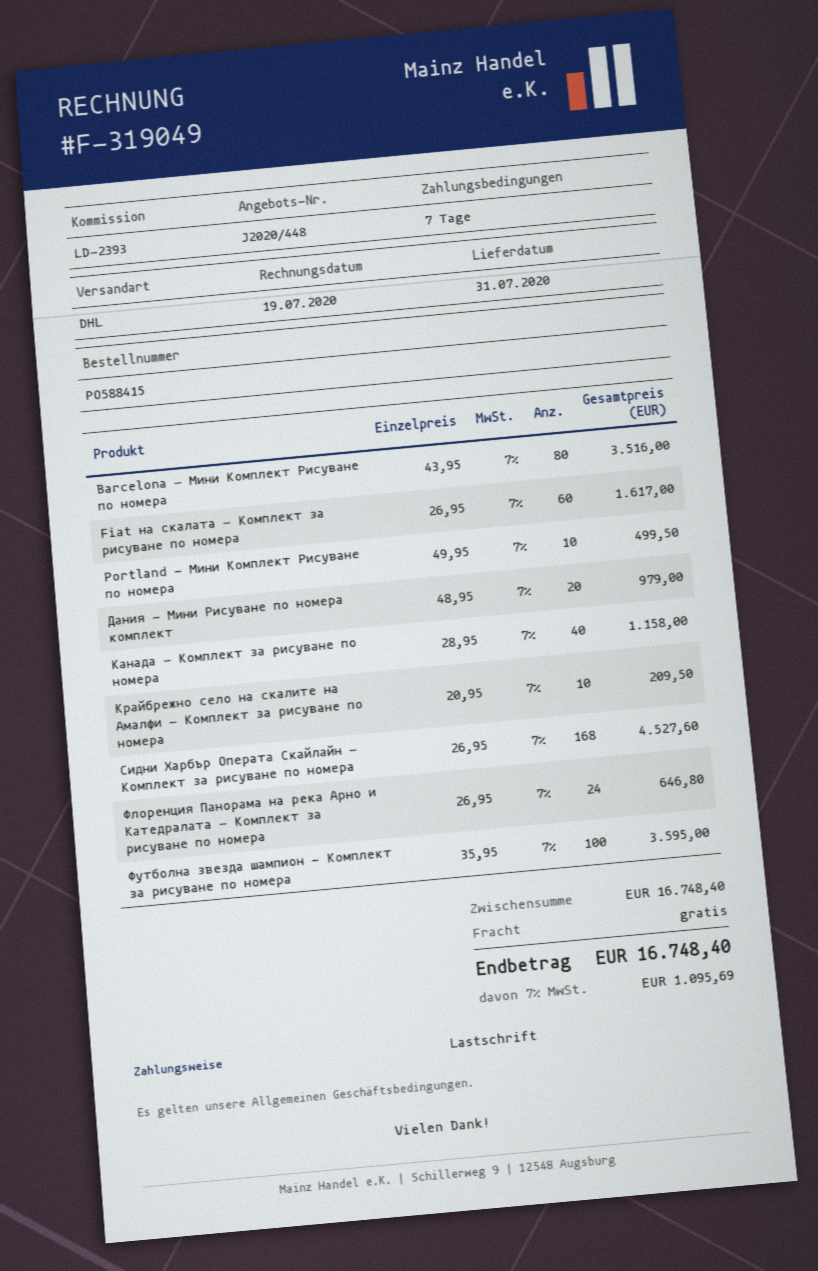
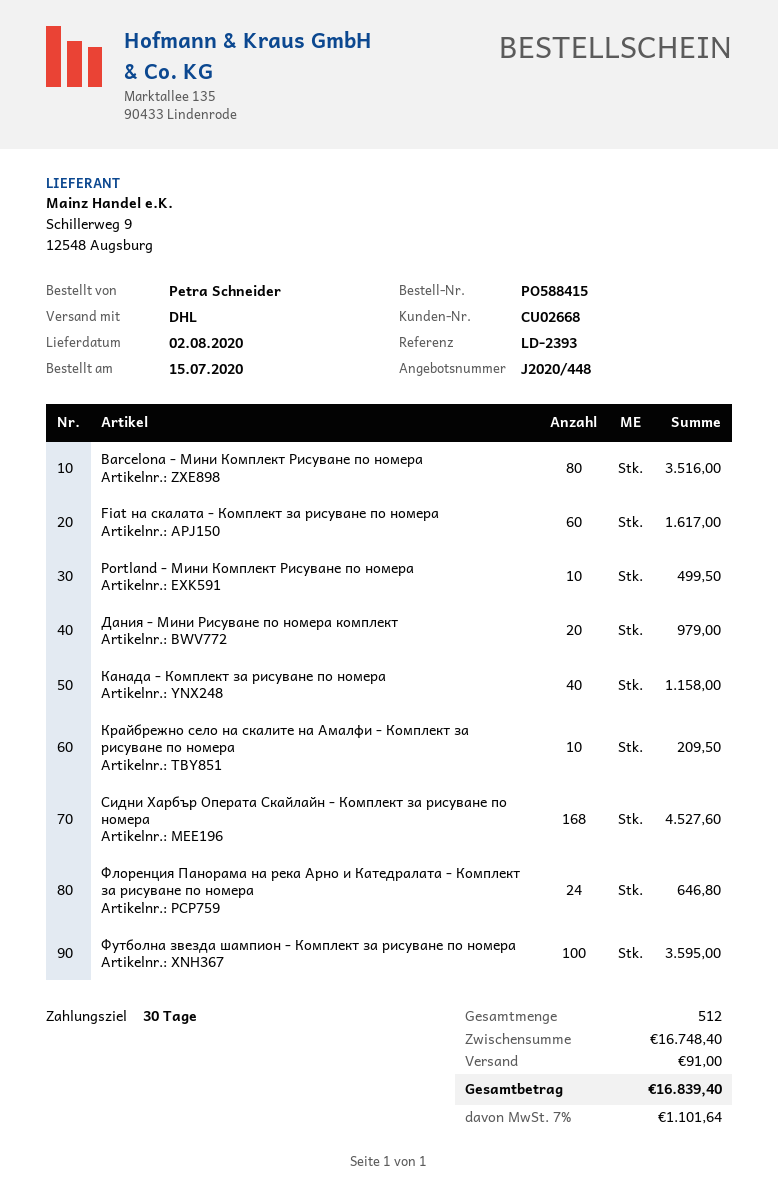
delivery date: 2020-07-31 -> 2020-08-02
payment terms: 7 days -> 30 days
shipping: 0.00 -> 91.00
tax: 7% = 1095.69 -> 7% = 1101.64
total: 16748.40 -> 16839.40

